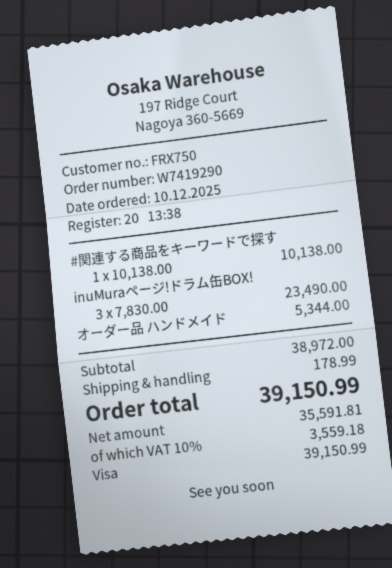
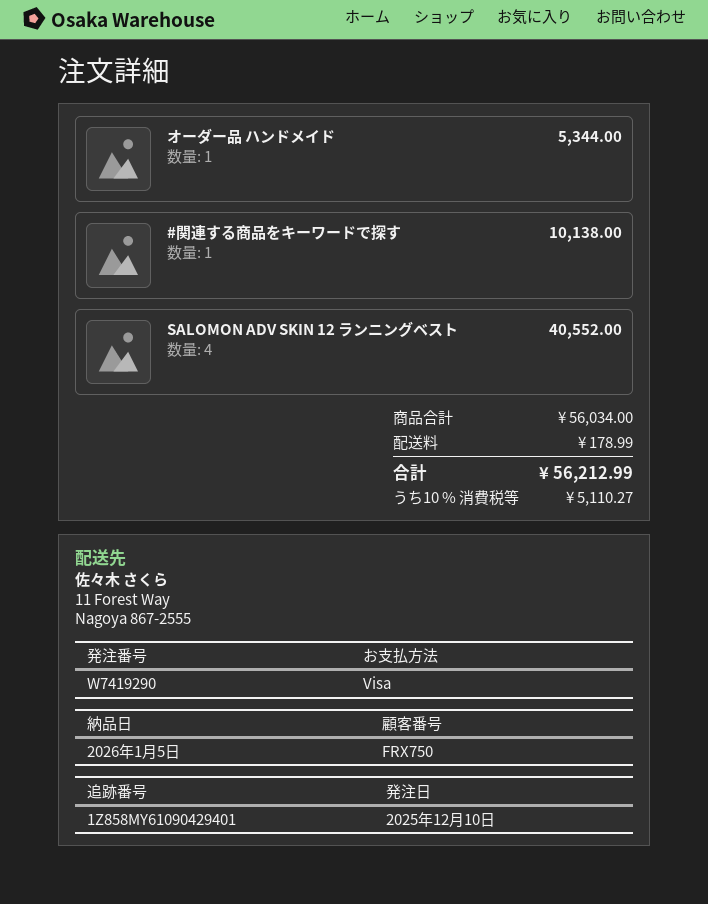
inuMuraページ!ドラム缶BOX!: 3 for 23490.00 -> none
SALOMON ADV SKIN 12 ランニングベスト: none -> 4 for 40552.00
subtotal: 38972.00 -> 56034.00
tax: 10% = 3559.18 -> 10% = 5110.27
total: 39150.99 -> 56212.99

